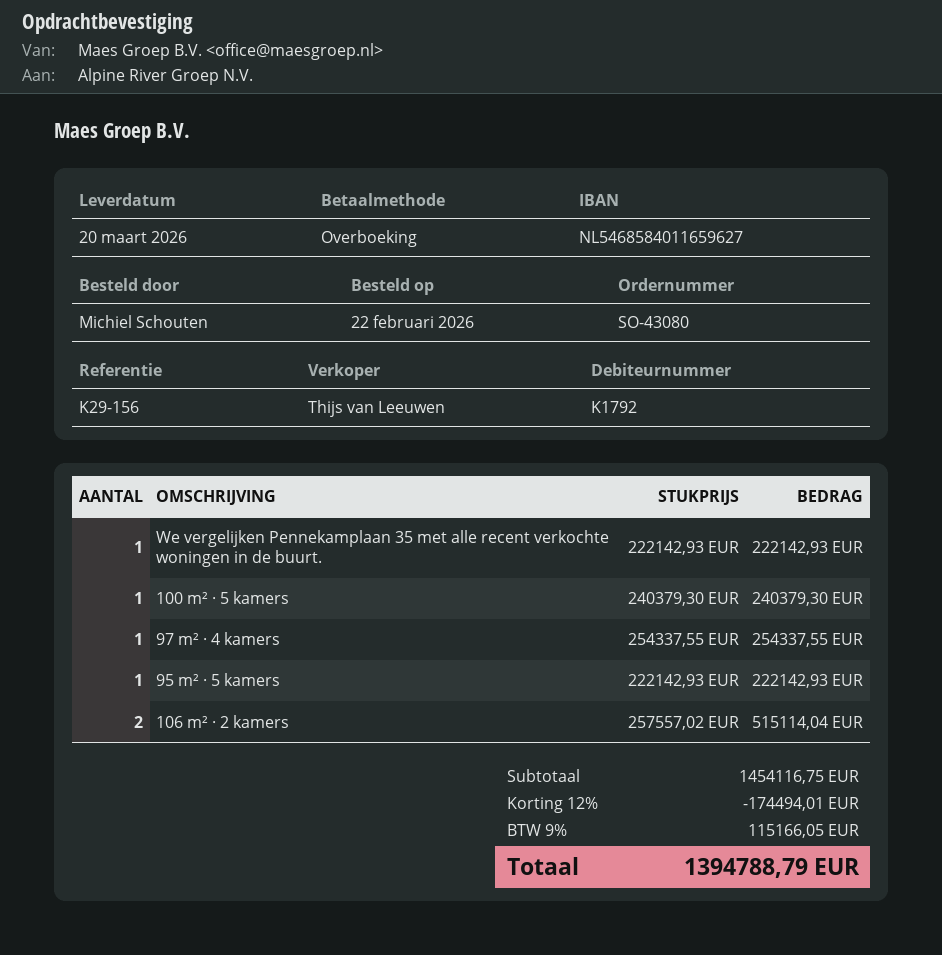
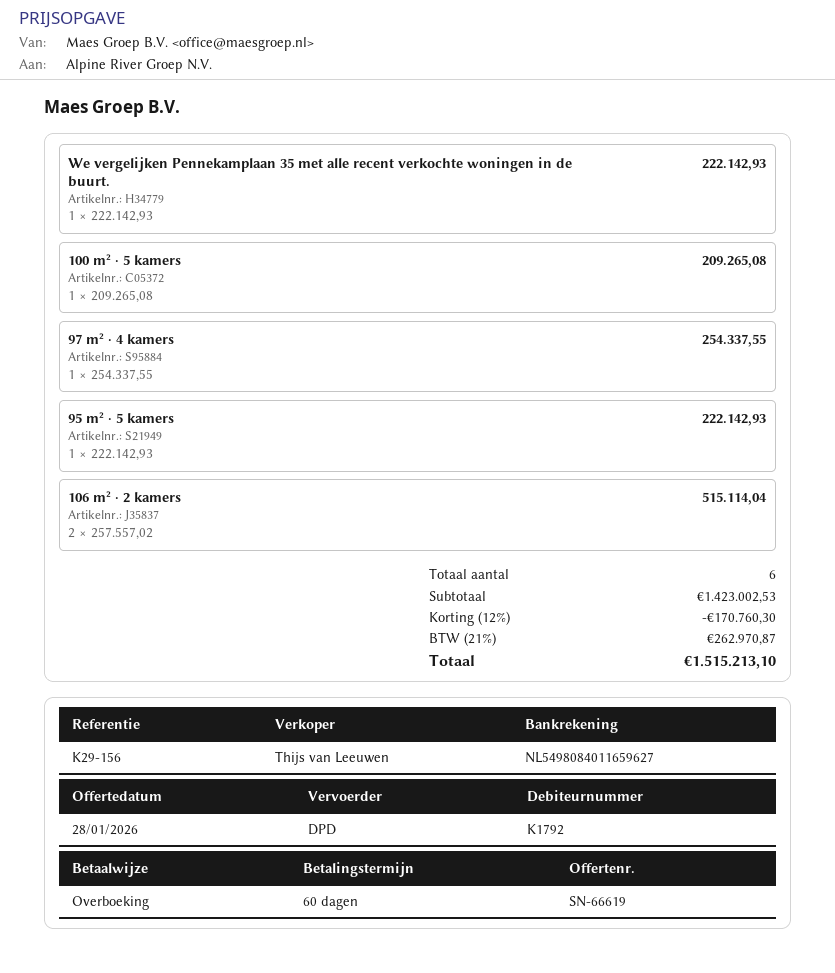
bank account: NL5468584011659627 -> NL5498084011659627
100 m² · 5 kamers: 1 x 240379.30 = 240379.30 -> 1 x 209265.08 = 209265.08
subtotal: 1454116.75 -> 1423002.53
discount: 12% = 174494.01 -> 12% = 170760.30
tax: 9% = 115166.05 -> 21% = 262970.87
total: 1394788.79 -> 1515213.10

